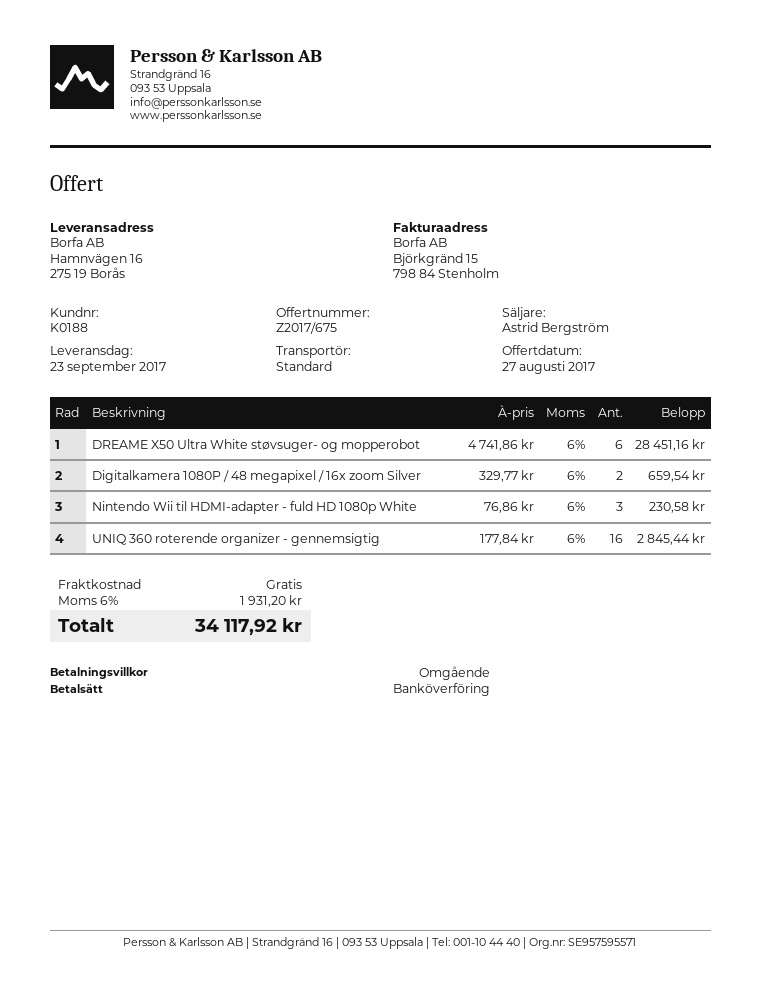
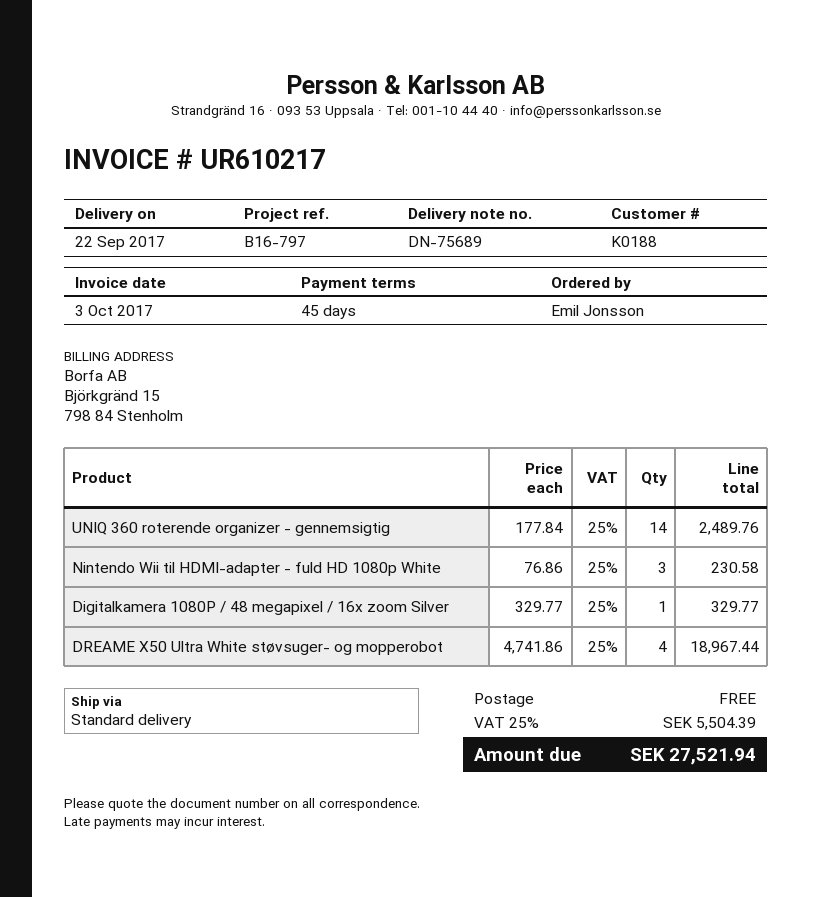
delivery date: 2017-09-23 -> 2017-09-22
payment terms: on receipt -> 45 days
DREAME X50 Ultra White støvsuger- og mopperobot: 6 x 4741.86 = 28451.16 -> 4 x 4741.86 = 18967.44
Digitalkamera 1080P / 48 megapixel / 16x zoom Silver: 2 x 329.77 = 659.54 -> 1 x 329.77 = 329.77
UNIQ 360 roterende organizer - gennemsigtig: 16 x 177.84 = 2845.44 -> 14 x 177.84 = 2489.76
tax: 6% = 1931.20 -> 25% = 5504.39
total: 34117.92 -> 27521.94

